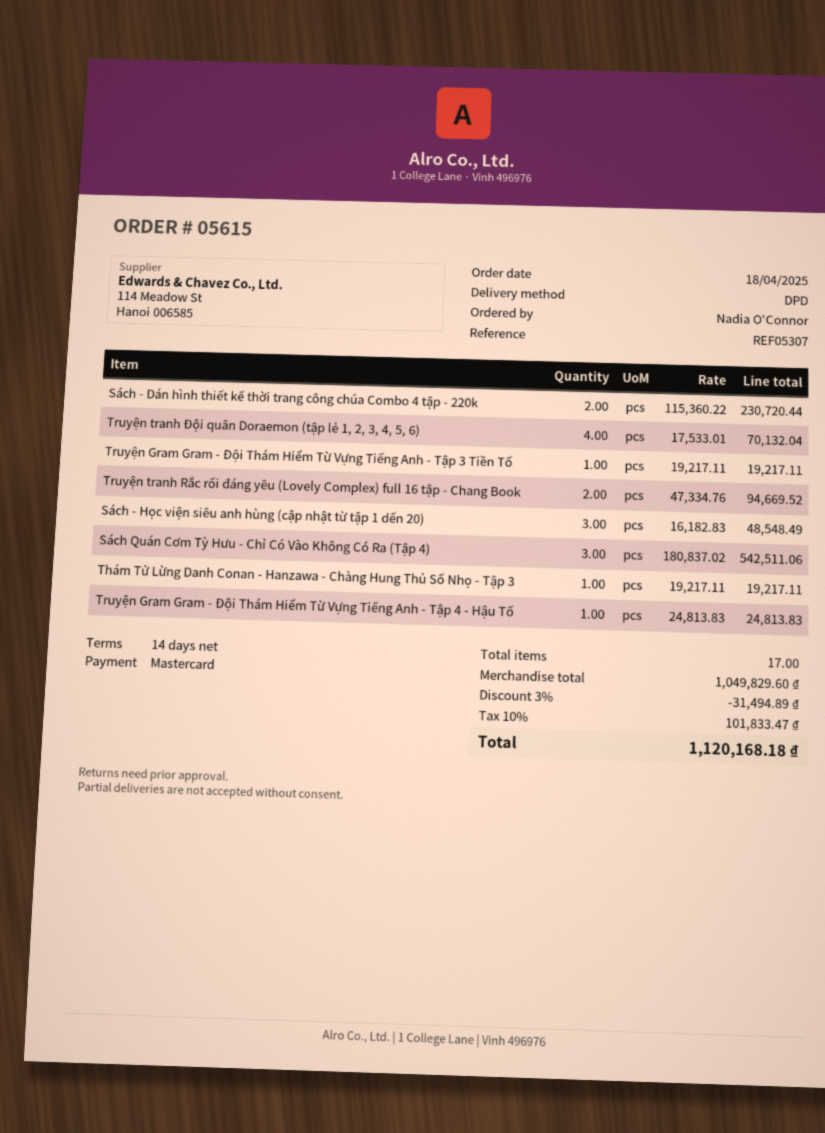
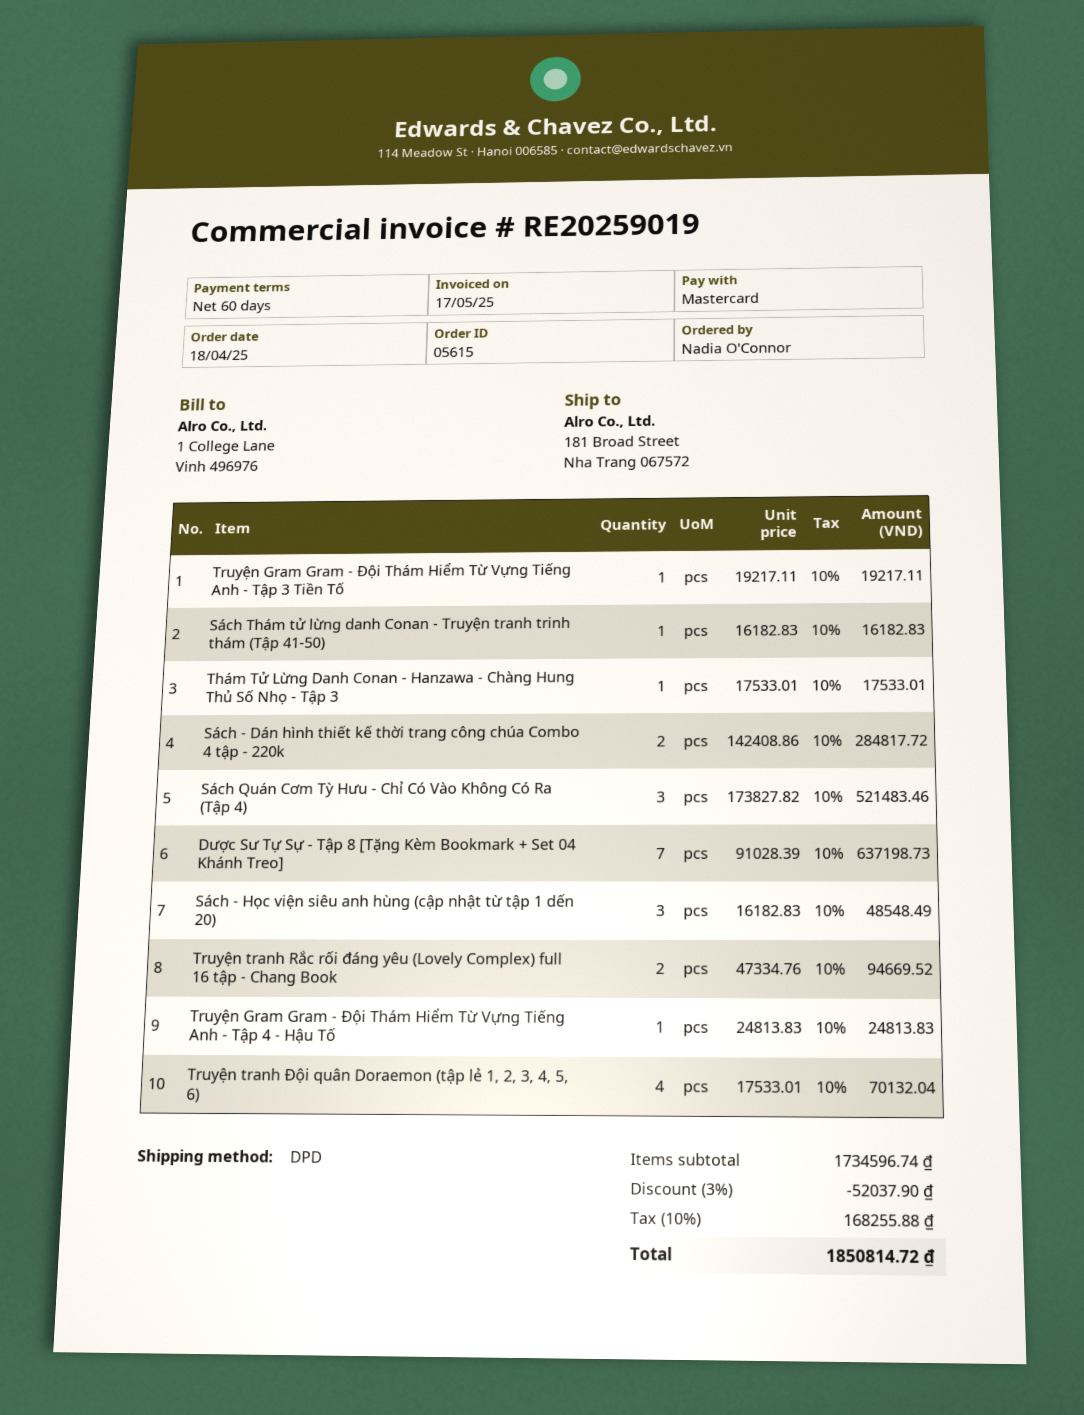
payment terms: 14 days -> 60 days
Sách - Dán hình thiết kế thời trang công chúa Combo 4 tập - 220k: 2 x 115360.22 = 230720.44 -> 2 x 142408.86 = 284817.72
Sách Quán Cơm Tỳ Hưu - Chỉ Có Vào Không Có Ra (Tập 4): 3 x 180837.02 = 542511.06 -> 3 x 173827.82 = 521483.46
Thám Tử Lừng Danh Conan - Hanzawa - Chàng Hung Thủ Số Nhọ - Tập 3: 1 x 19217.11 = 19217.11 -> 1 x 17533.01 = 17533.01
Sách Thám tử lừng danh Conan - Truyện tranh trinh thám (Tập 41-50): none -> 1 x 16182.83 = 16182.83
Dược Sư Tự Sự - Tập 8 [Tặng Kèm Bookmark + Set 04 Khánh Treo]: none -> 7 x 91028.39 = 637198.73
subtotal: 1049829.60 -> 1734596.74
discount: 3% = 31494.89 -> 3% = 52037.90
tax: 10% = 101833.47 -> 10% = 168255.88
total: 1120168.18 -> 1850814.72

